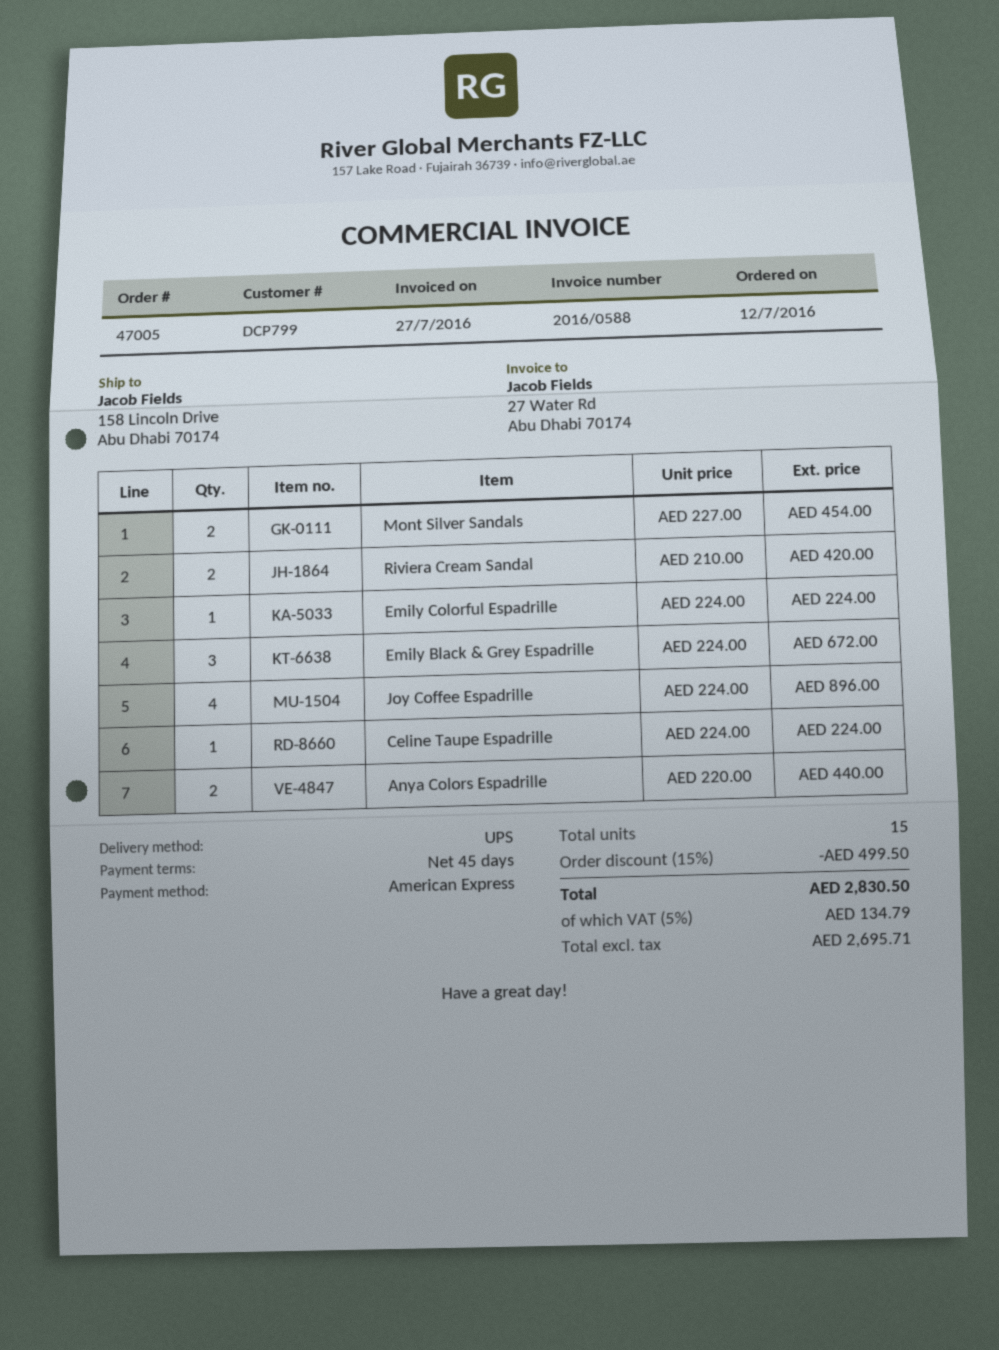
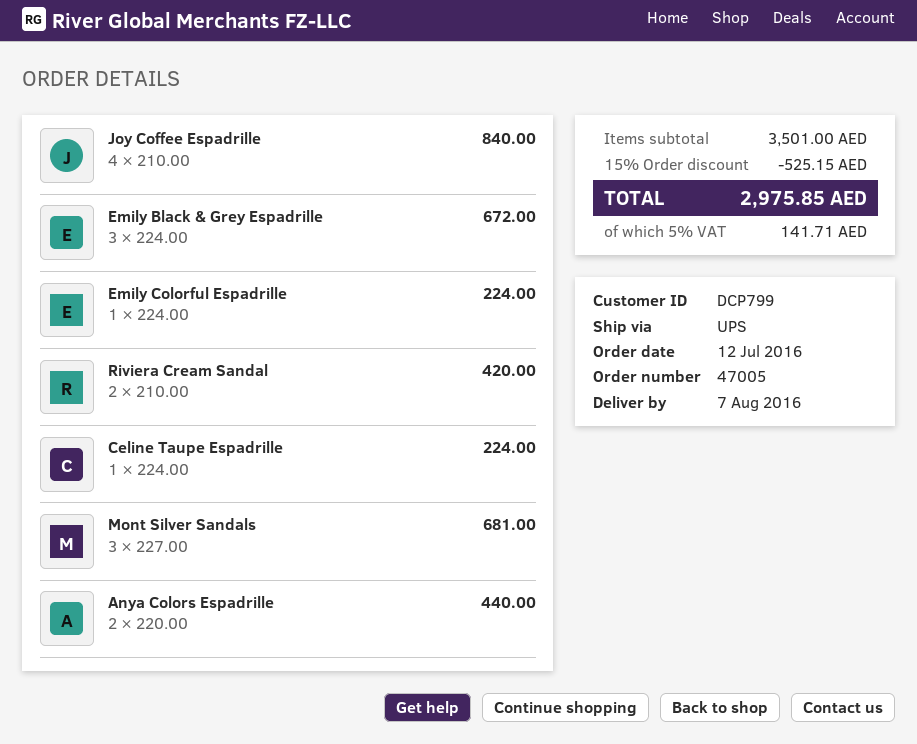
Mont Silver Sandals: 2 x 227.00 = 454.00 -> 3 x 227.00 = 681.00
Joy Coffee Espadrille: 4 x 224.00 = 896.00 -> 4 x 210.00 = 840.00
discount: 15% = 499.50 -> 15% = 525.15
tax: 5% = 134.79 -> 5% = 141.71
total: 2830.50 -> 2975.85

